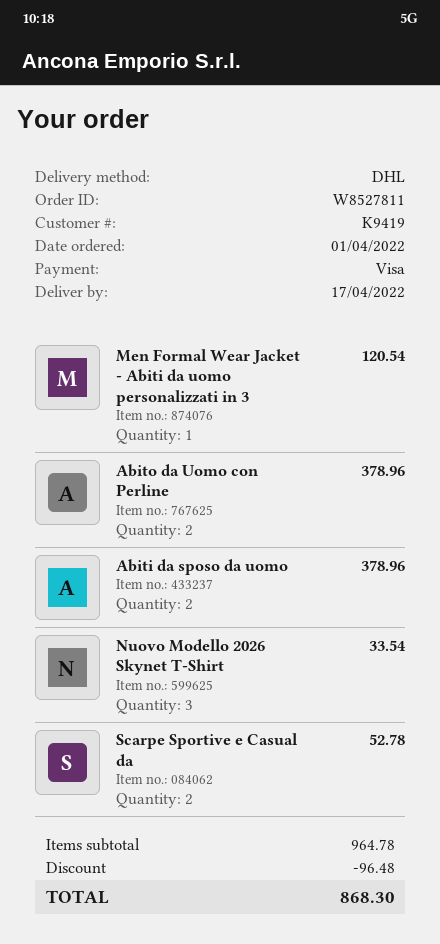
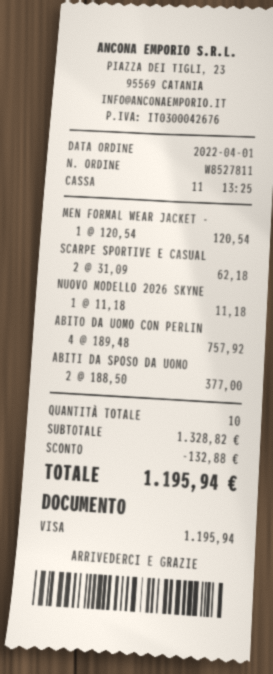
Abito da Uomo con Perline: 2 for 378.96 -> 4 for 757.92
Abiti da sposo da uomo: 2 for 378.96 -> 2 for 377.00
Nuovo Modello 2026 Skynet T-Shirt: 3 for 33.54 -> 1 for 11.18
Scarpe Sportive e Casual da: 2 for 52.78 -> 2 for 62.18
subtotal: 964.78 -> 1328.82
discount: 96.48 -> 132.88
total: 868.30 -> 1195.94

